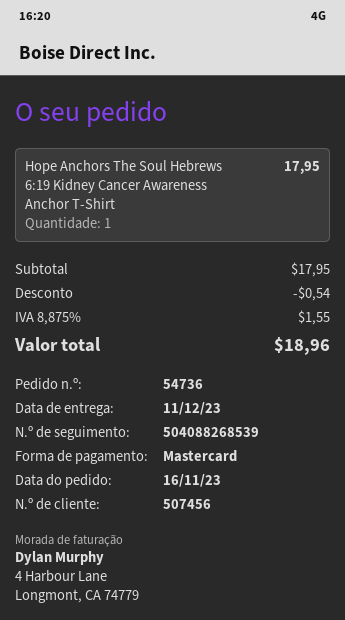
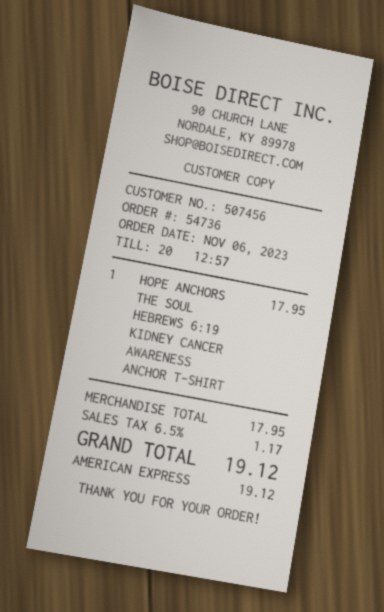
order date: 2023-11-16 -> 2023-11-06
payment method: Mastercard -> American Express
discount: 0.54 -> none
tax: 8.875% = 1.55 -> 6.5% = 1.17
total: 18.96 -> 19.12

